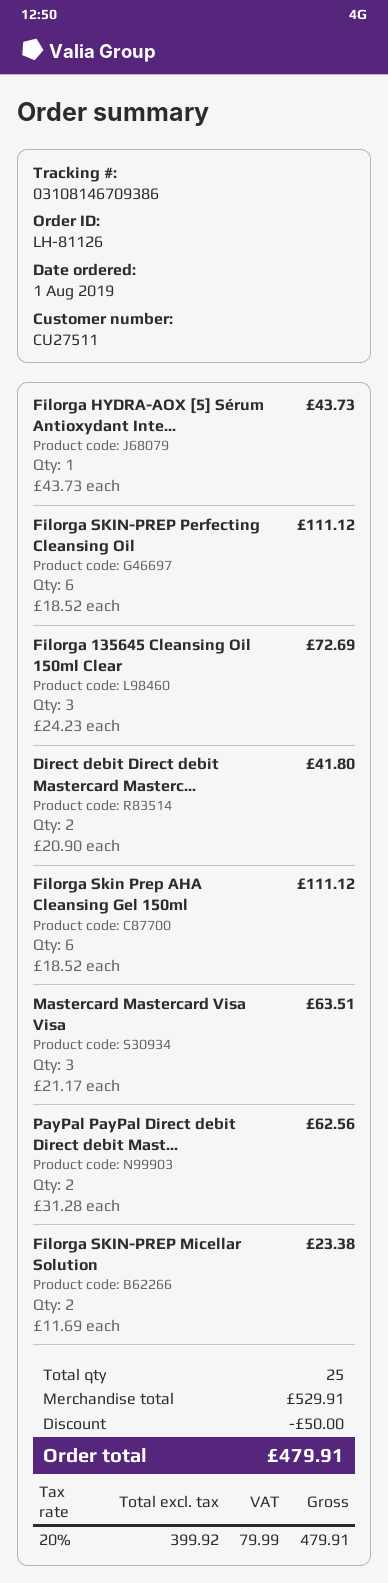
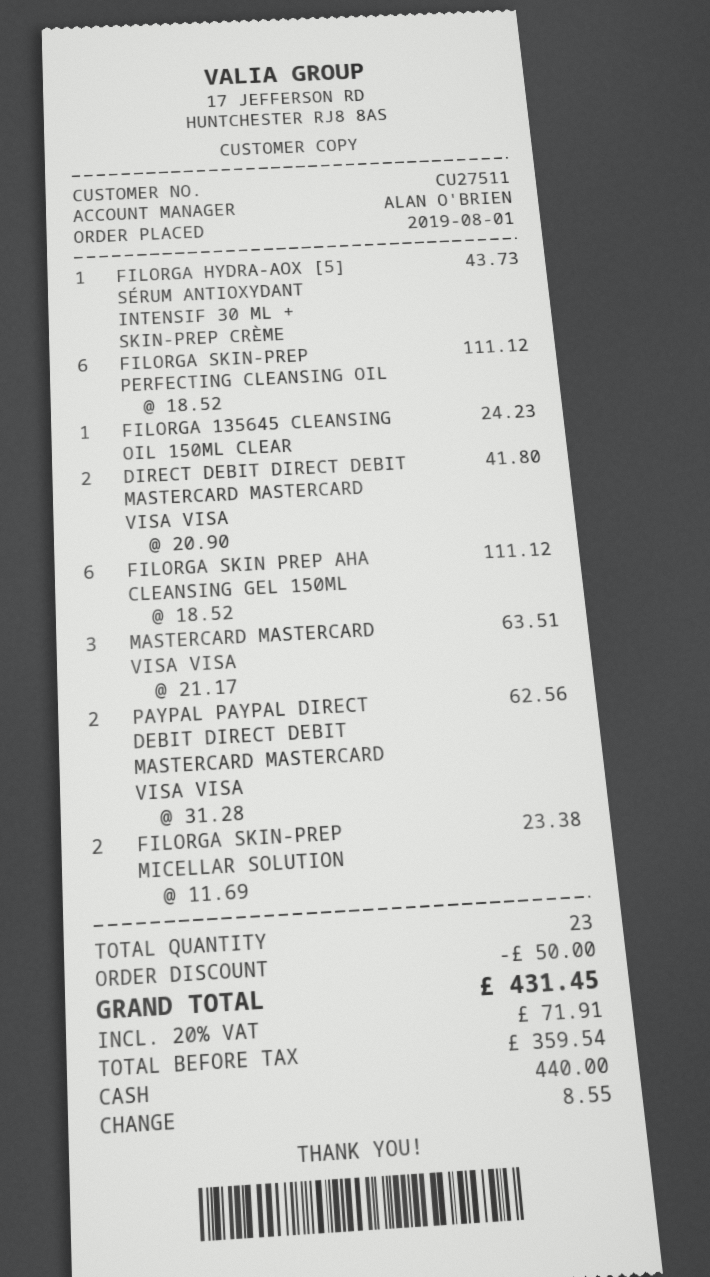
Filorga 135645 Cleansing Oil 150ml Clear: 3 x 24.23 = 72.69 -> 1 x 24.23 = 24.23
total quantity: 25 -> 23
net: 399.92 -> 359.54
tax: 20% = 79.99 -> 20% = 71.91
total: 479.91 -> 431.45

